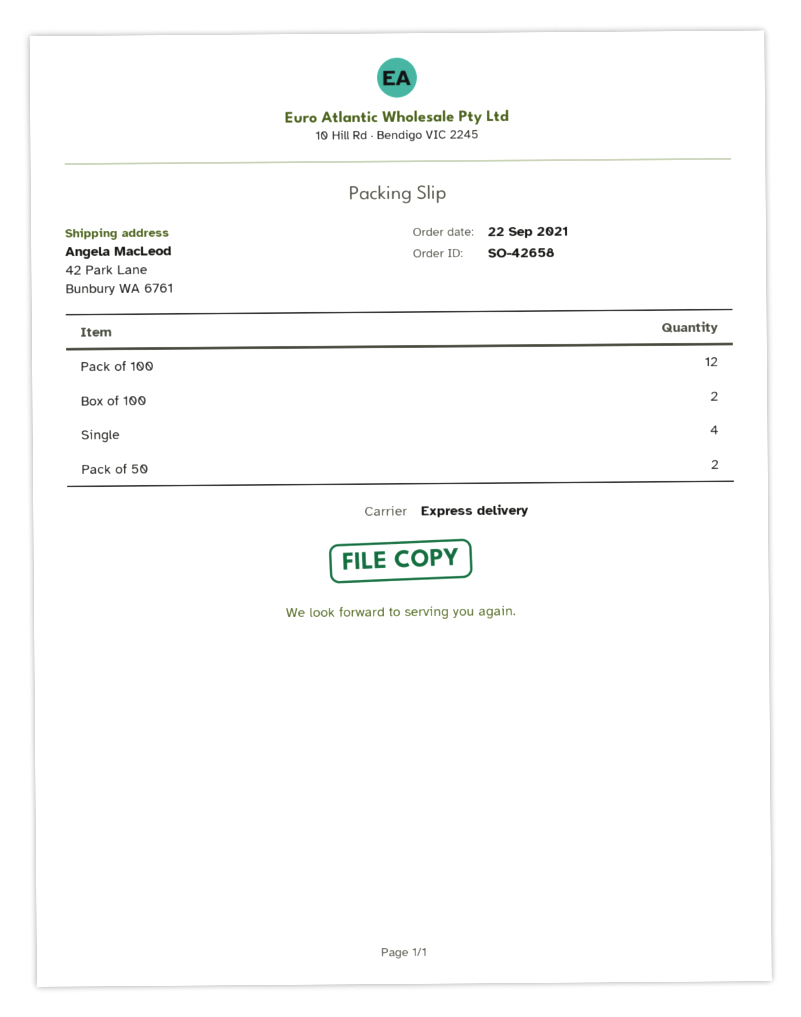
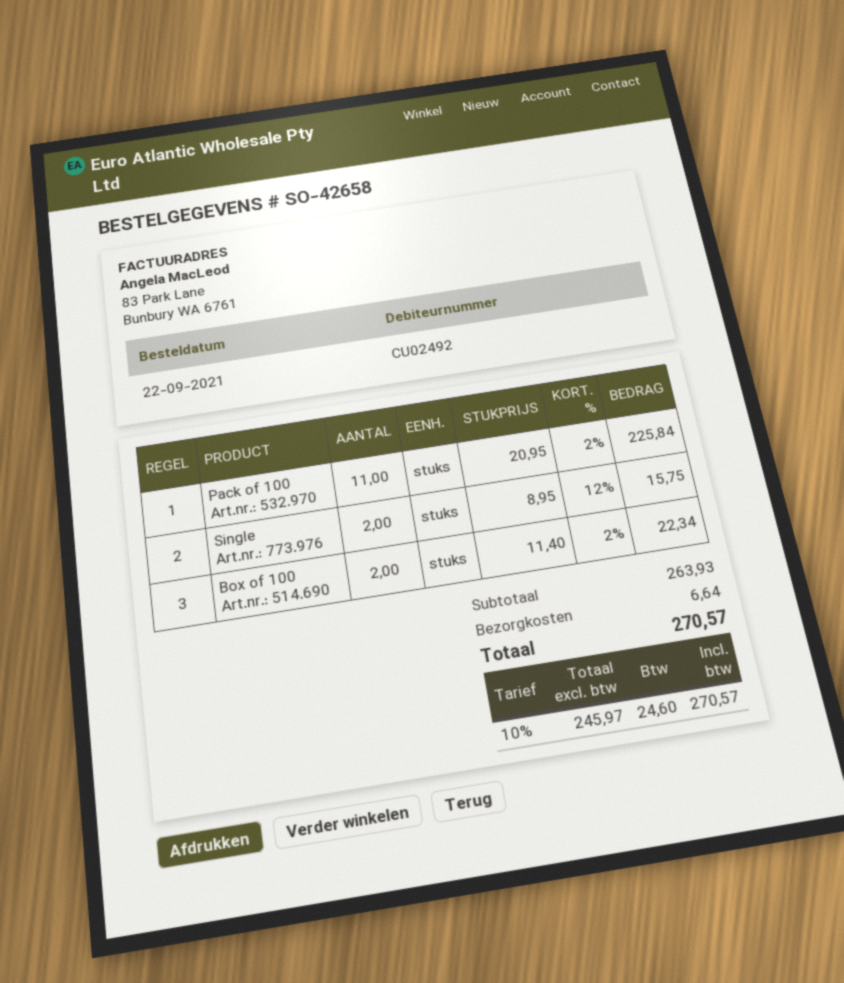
Pack of 100: 12 -> 11
Single: 4 -> 2
Pack of 50: 2 -> none

